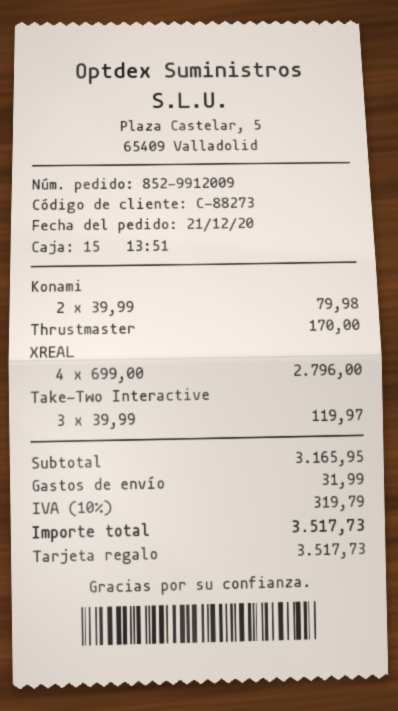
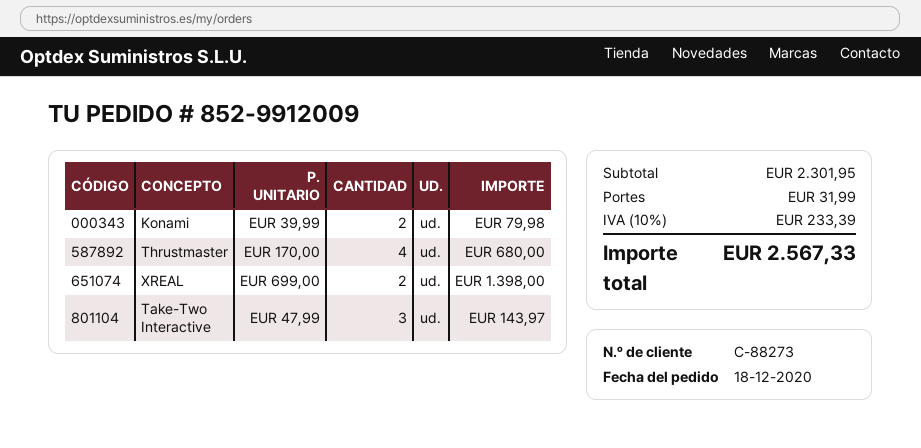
order date: 2020-12-21 -> 2020-12-18
Thrustmaster: 1 x 170.00 = 170.00 -> 4 x 170.00 = 680.00
XREAL: 4 x 699.00 = 2796.00 -> 2 x 699.00 = 1398.00
Take-Two Interactive: 3 x 39.99 = 119.97 -> 3 x 47.99 = 143.97
subtotal: 3165.95 -> 2301.95
tax: 10% = 319.79 -> 10% = 233.39
total: 3517.73 -> 2567.33

